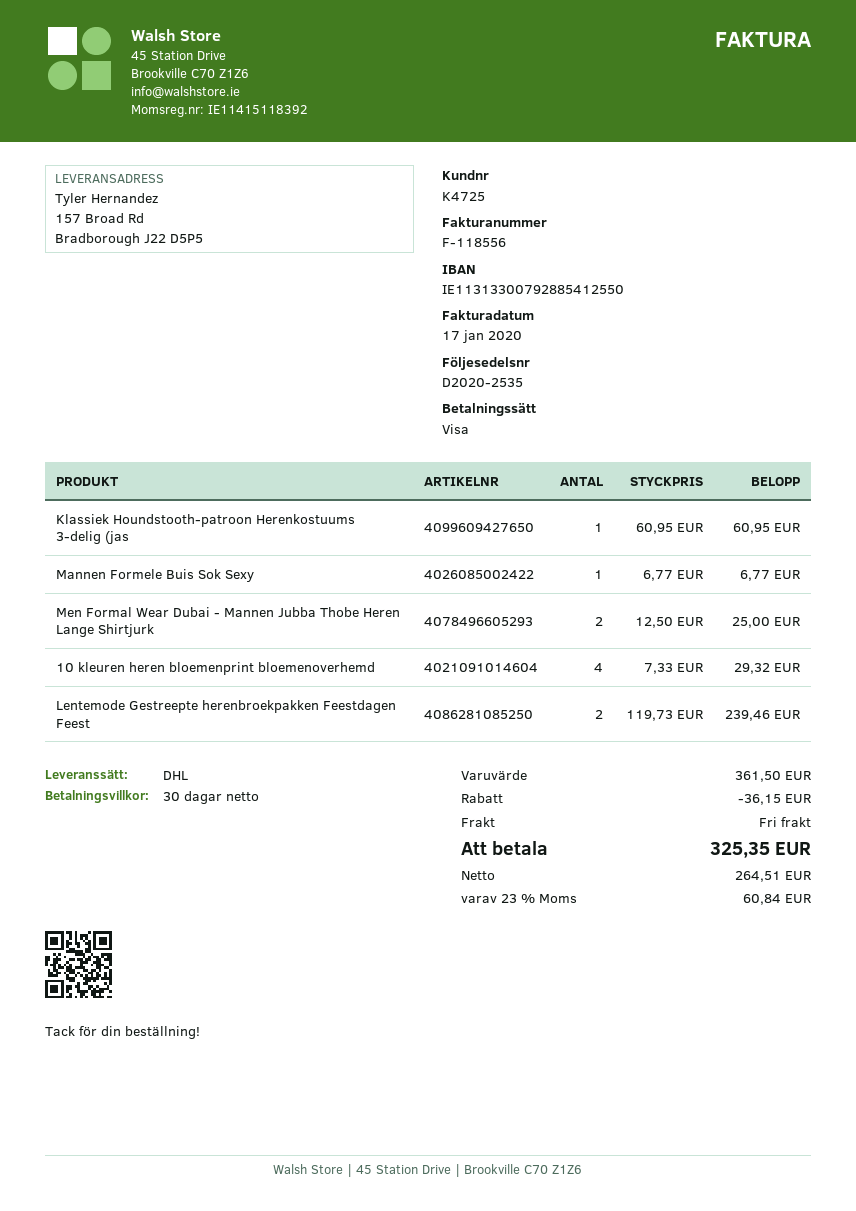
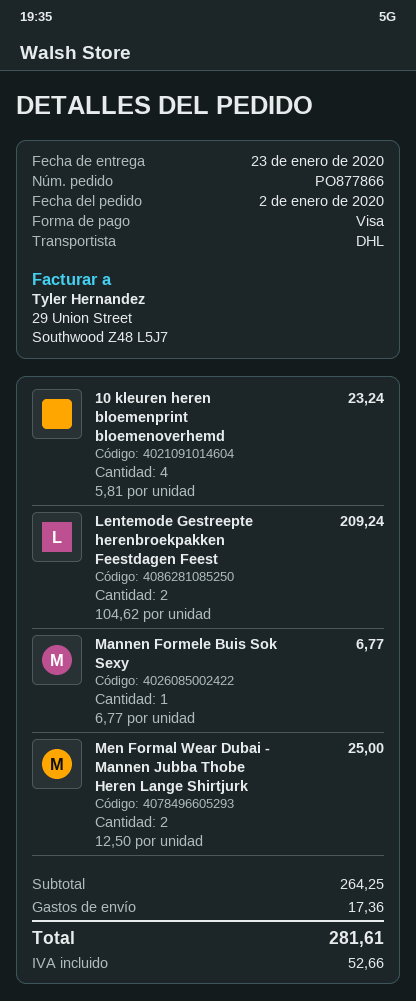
Klassiek Houndstooth-patroon Herenkostuums 3-delig (jas: 1 x 60.95 = 60.95 -> none
10 kleuren heren bloemenprint bloemenoverhemd: 4 x 7.33 = 29.32 -> 4 x 5.81 = 23.24
Lentemode Gestreepte herenbroekpakken Feestdagen Feest: 2 x 119.73 = 239.46 -> 2 x 104.62 = 209.24
subtotal: 361.50 -> 264.25
discount: 36.15 -> none
shipping: 0.00 -> 17.36
tax: 60.84 -> 52.66
total: 325.35 -> 281.61

